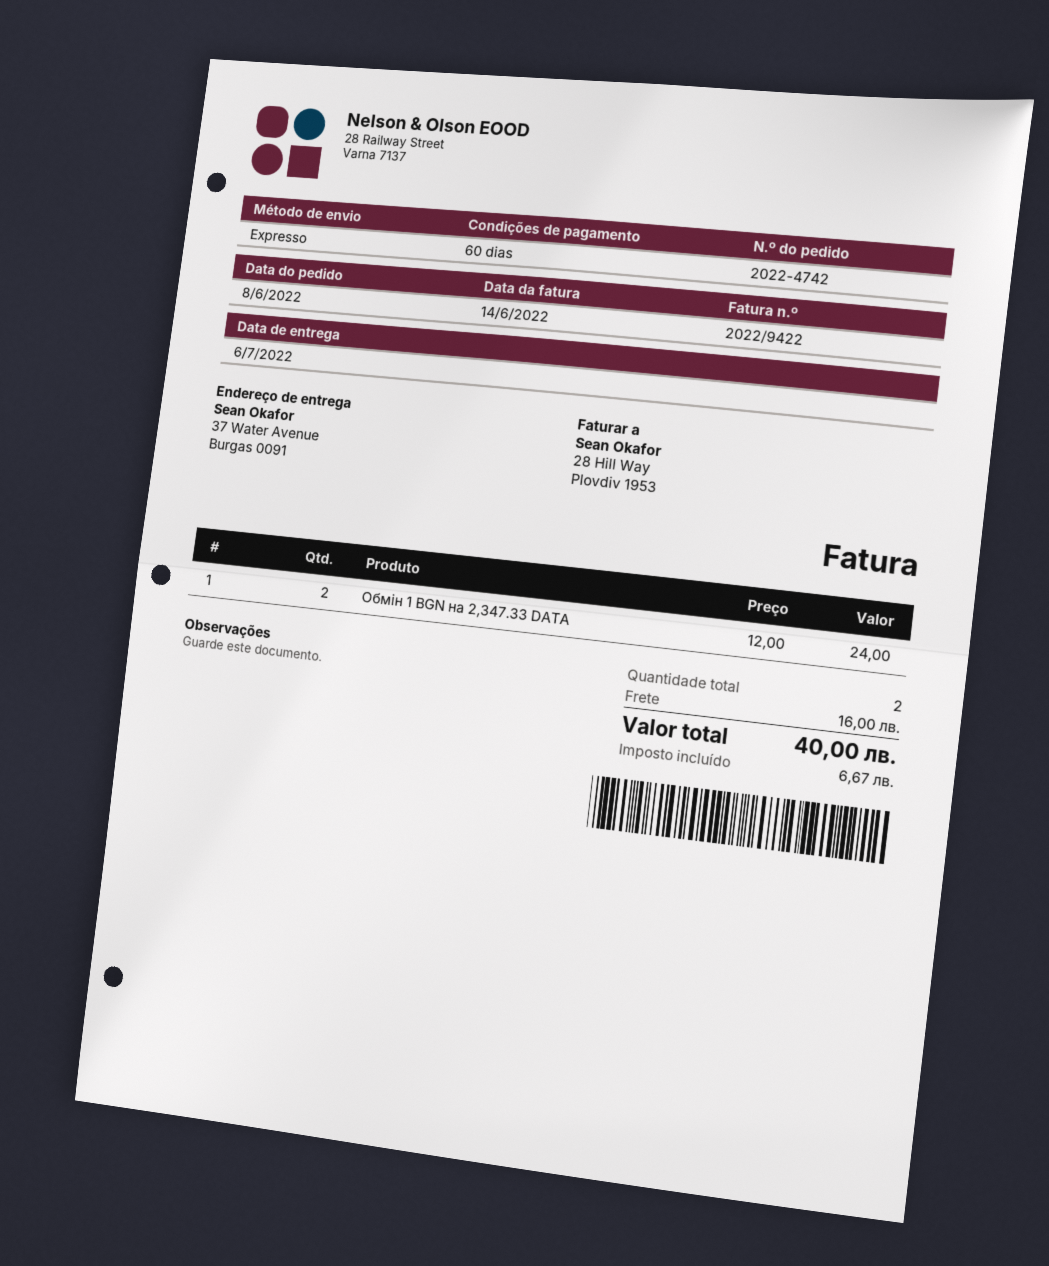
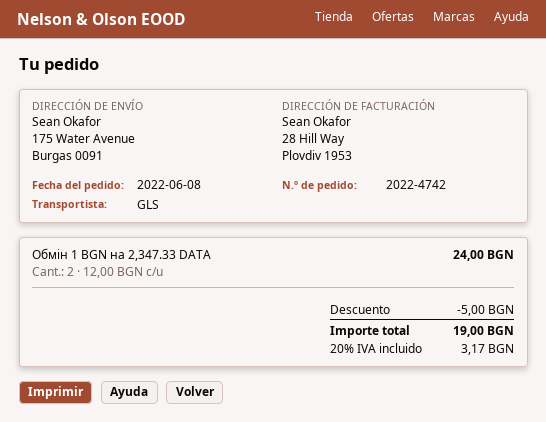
shipping method: express -> GLS
ship to: 37 Water Avenue, Burgas 0091 -> 175 Water Avenue, Burgas 0091
discount: none -> 5.00
shipping: 16.00 -> none
tax: 6.67 -> 3.17
total: 40.00 -> 19.00

